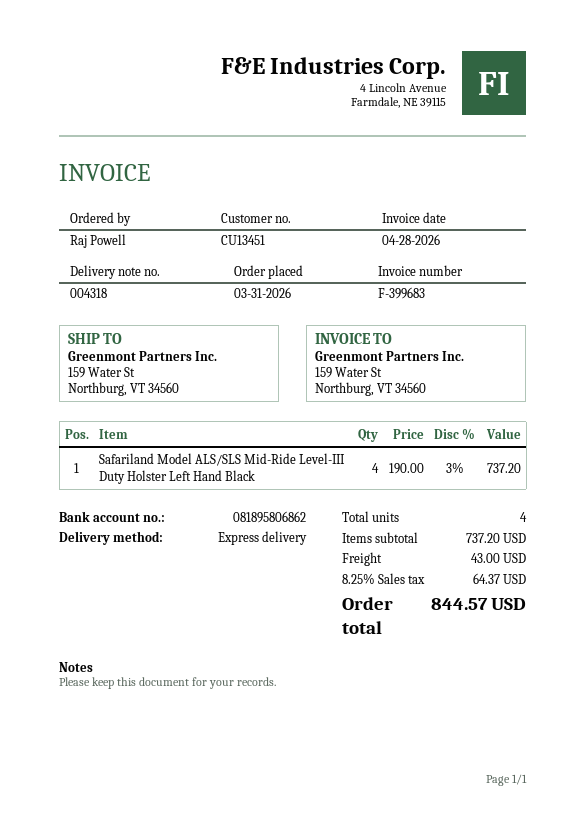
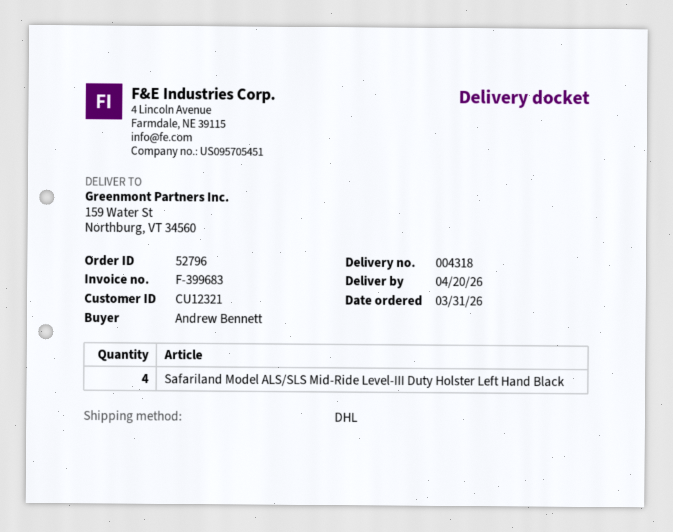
customer number: CU13451 -> CU12321
ordered by: Raj Powell -> Andrew Bennett
shipping method: express -> DHL

